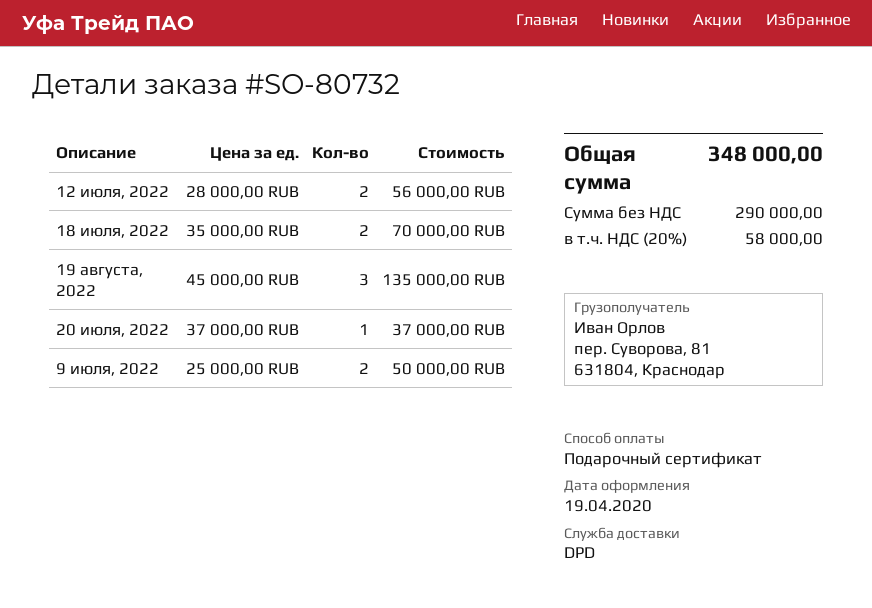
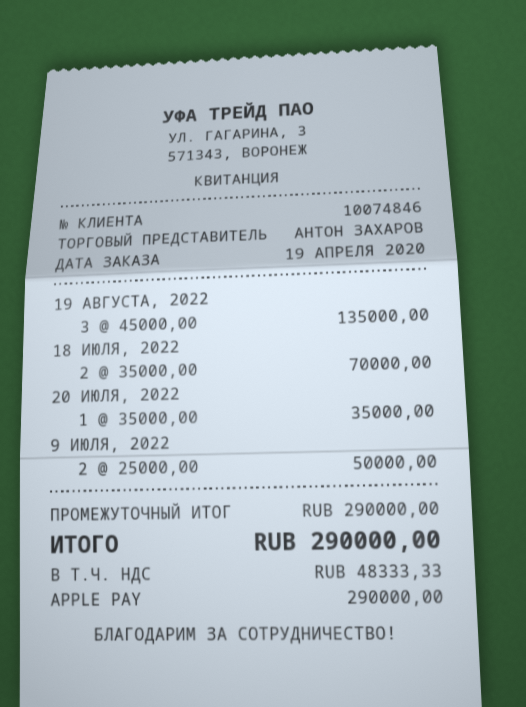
payment method: gift card -> Apple Pay
12 июля, 2022: 2 x 28000.00 = 56000.00 -> none
20 июля, 2022: 1 x 37000.00 = 37000.00 -> 1 x 35000.00 = 35000.00
tax: 58000.00 -> 48333.33
total: 348000.00 -> 290000.00

